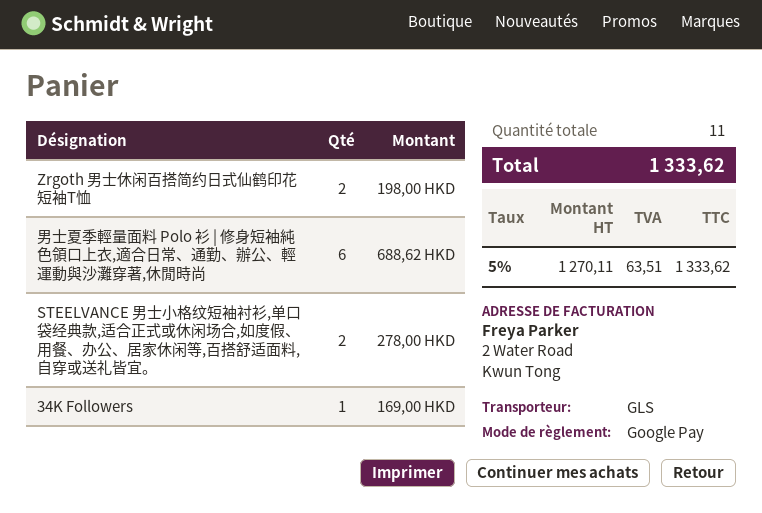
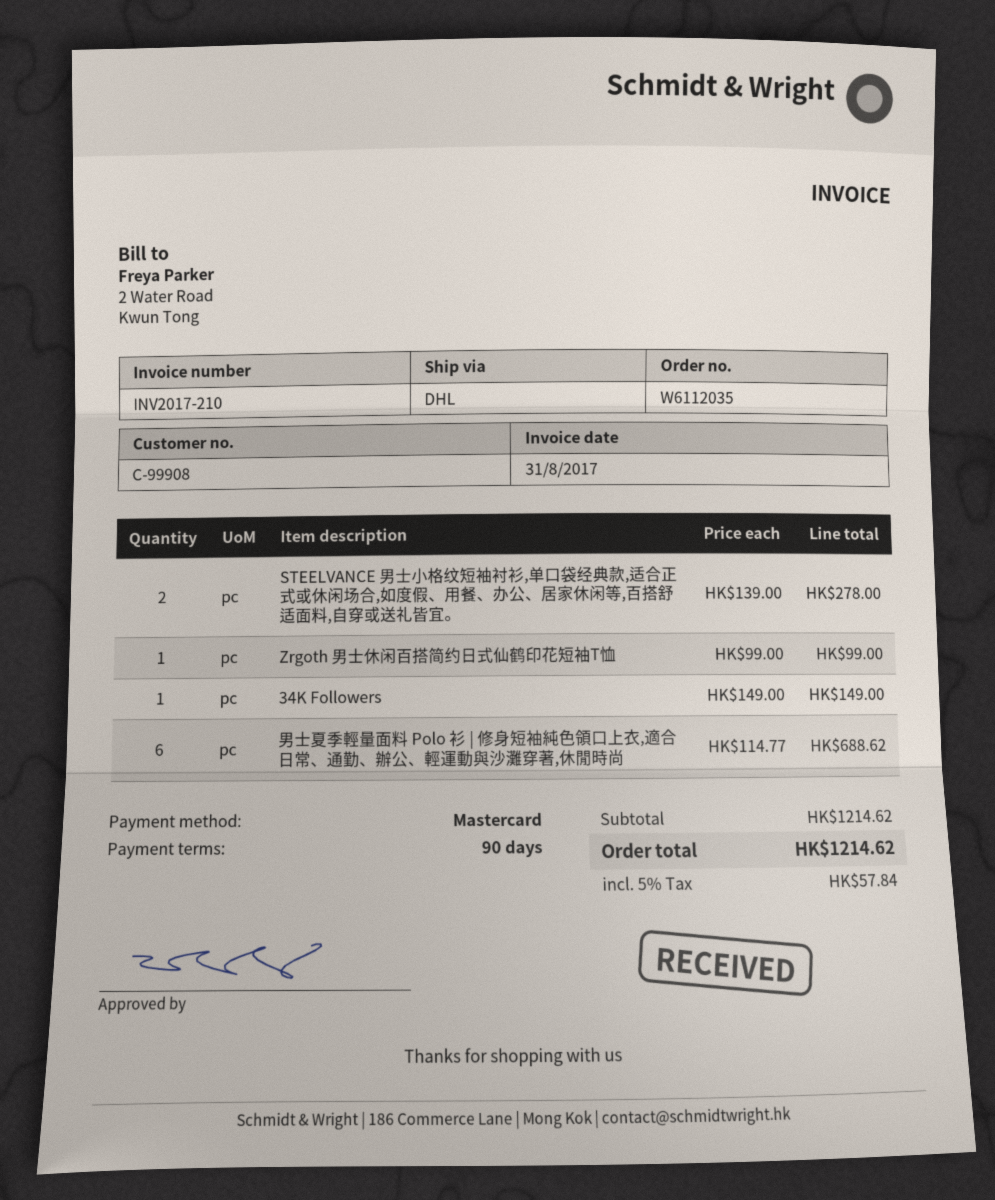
payment method: Google Pay -> Mastercard
shipping method: GLS -> DHL
Zrgoth 男士休闲百搭简约日式仙鹤印花短袖T恤: 2 for 198.00 -> 1 for 99.00
34K Followers: 1 for 169.00 -> 1 for 149.00
tax: 5% = 63.51 -> 5% = 57.84
total: 1333.62 -> 1214.62

